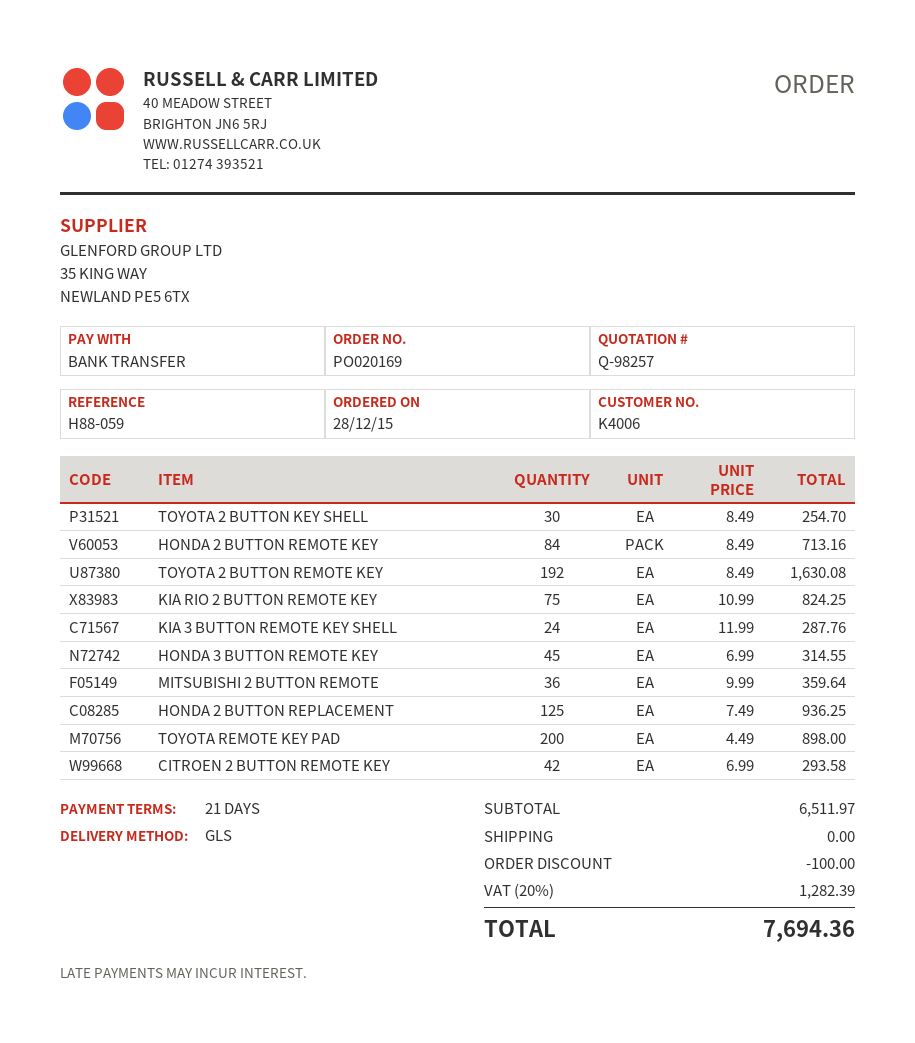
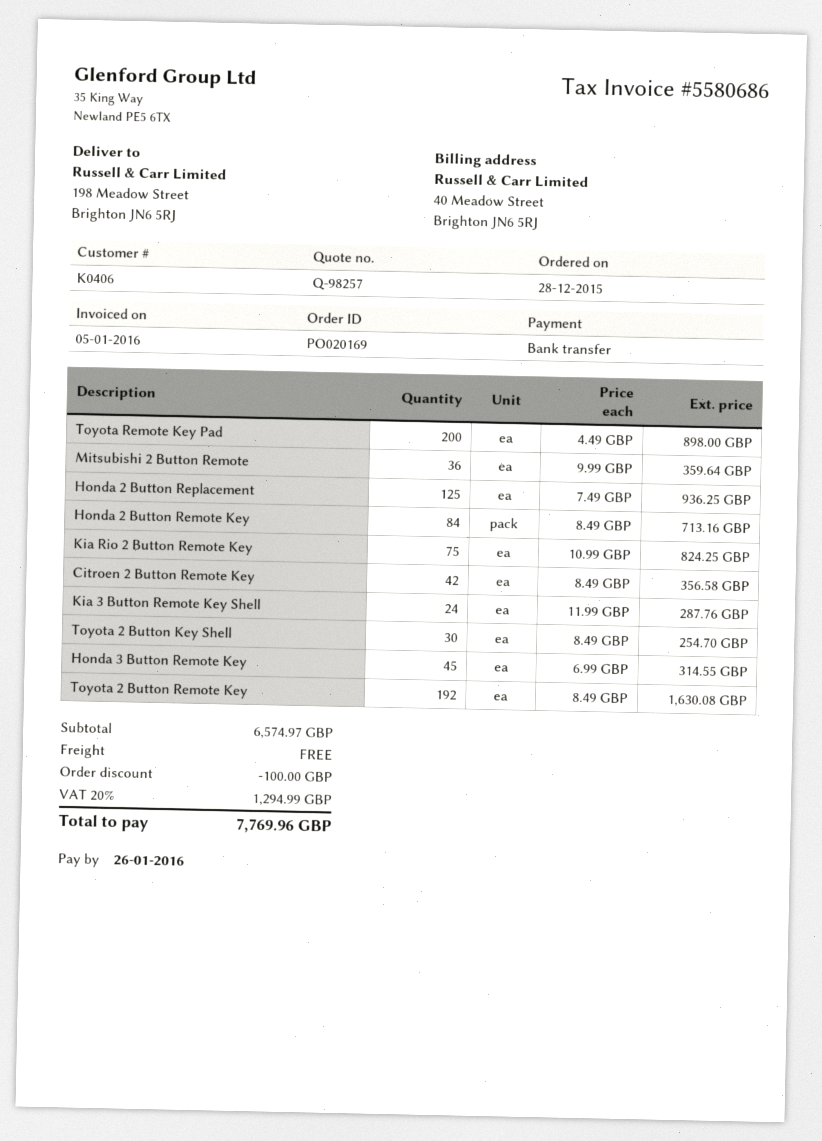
customer number: K4006 -> K0406
CITROEN 2 BUTTON REMOTE KEY: 42 x 6.99 = 293.58 -> 42 x 8.49 = 356.58
subtotal: 6511.97 -> 6574.97
tax: 20% = 1282.39 -> 20% = 1294.99
total: 7694.36 -> 7769.96

